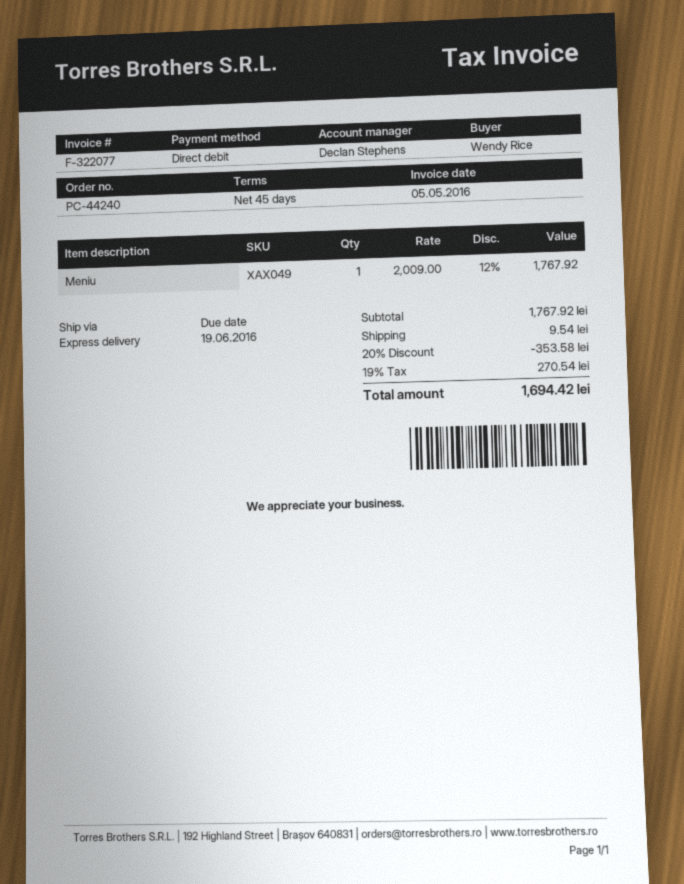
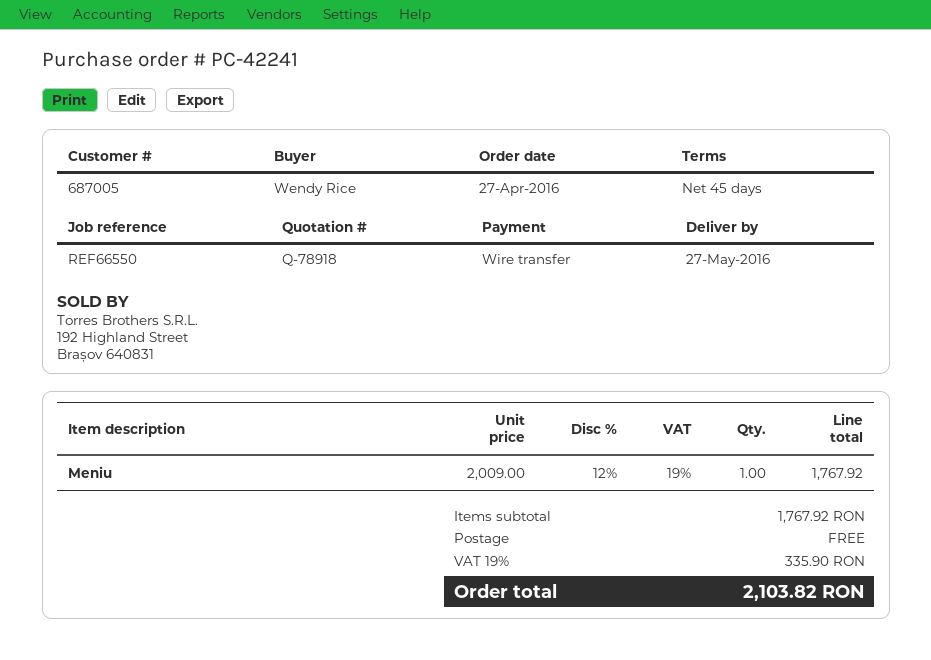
order number: PC-44240 -> PC-42241
payment method: direct debit -> bank transfer
discount: 20% = 353.58 -> none
shipping: 9.54 -> 0.00
tax: 19% = 270.54 -> 19% = 335.90
total: 1694.42 -> 2103.82

